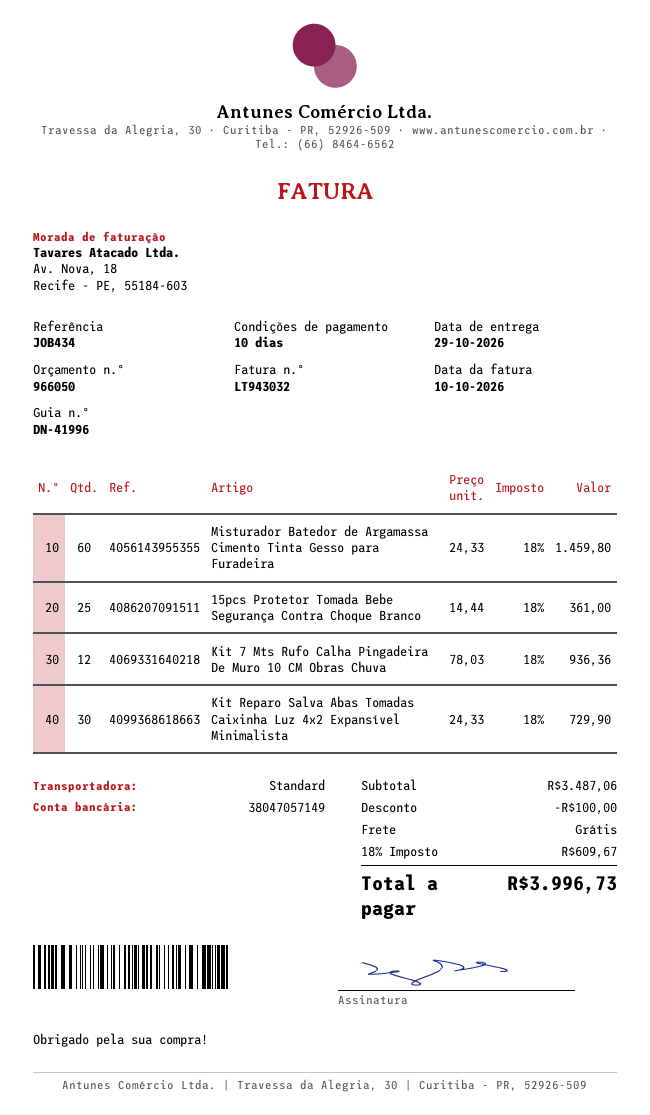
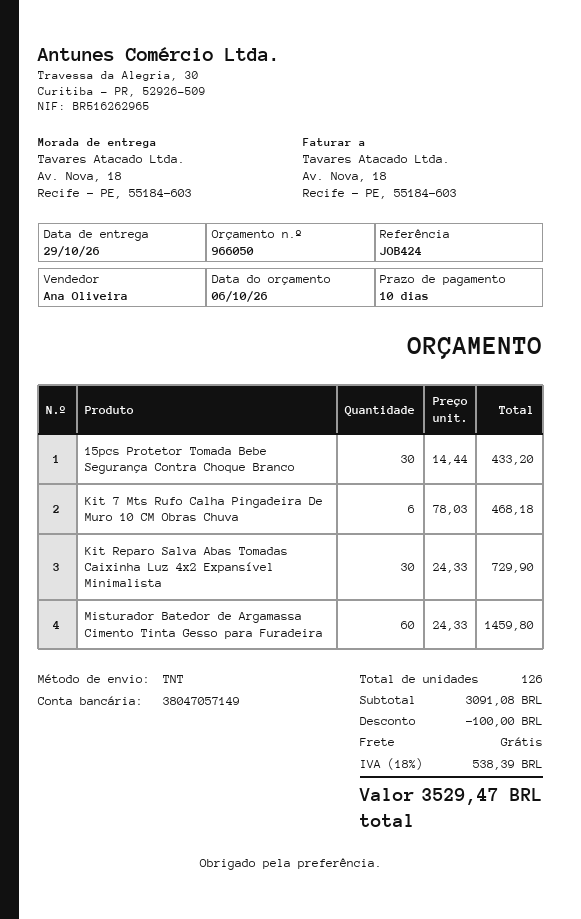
reference: JOB434 -> JOB424
shipping method: standard -> TNT
15pcs Protetor Tomada Bebe Segurança Contra Choque Branco: 25 x 14.44 = 361.00 -> 30 x 14.44 = 433.20
Kit 7 Mts Rufo Calha Pingadeira De Muro 10 CM Obras Chuva: 12 x 78.03 = 936.36 -> 6 x 78.03 = 468.18
subtotal: 3487.06 -> 3091.08
tax: 18% = 609.67 -> 18% = 538.39
total: 3996.73 -> 3529.47

